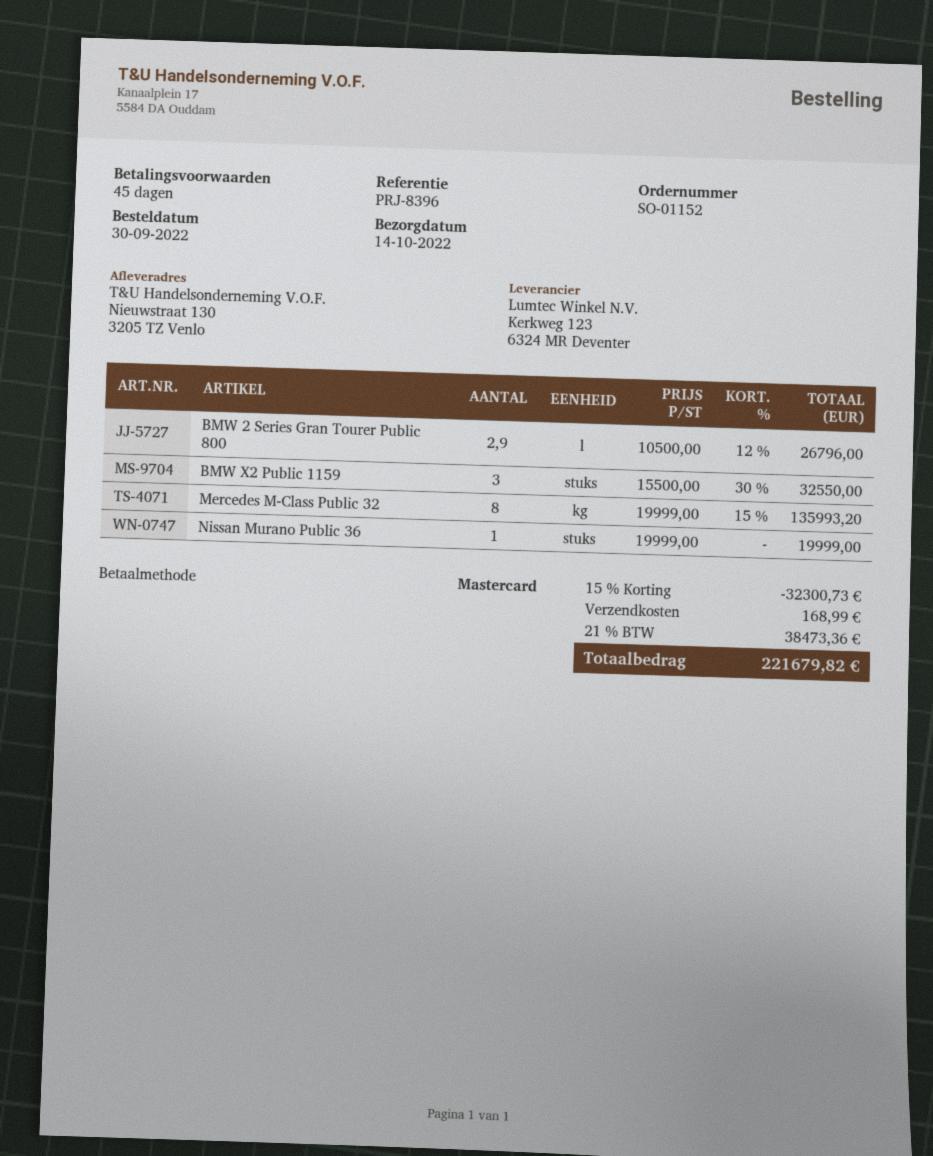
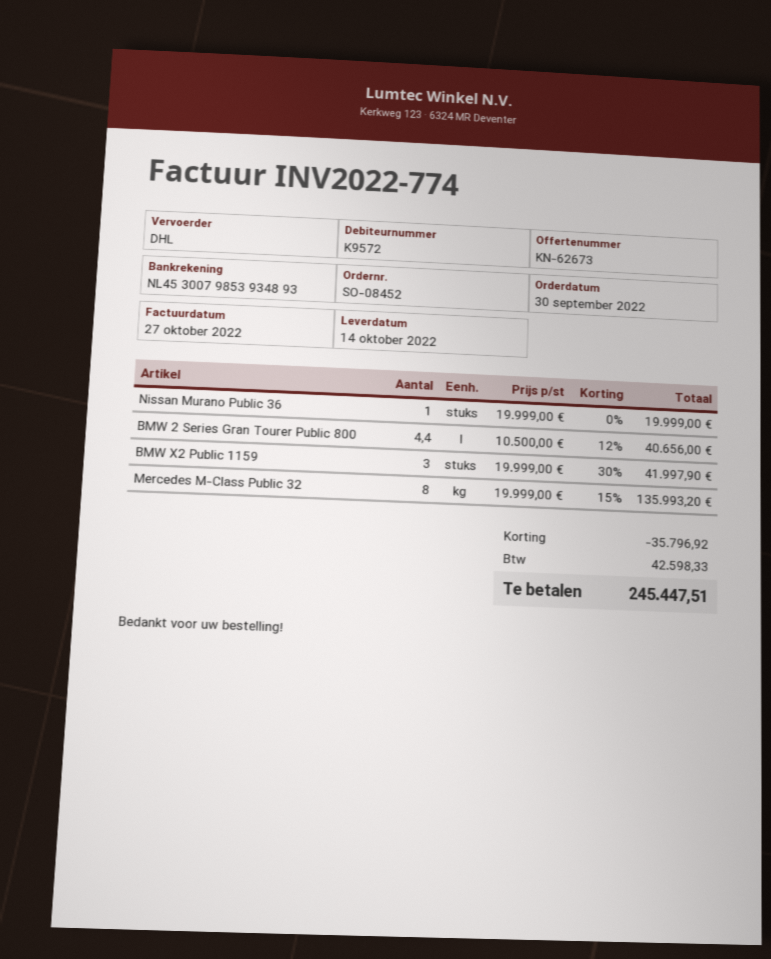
order number: SO-01152 -> SO-08452
BMW 2 Series Gran Tourer Public 800: 2.9 x 10500.00 - 12% = 26796.00 -> 4.4 x 10500.00 - 12% = 40656.00
BMW X2 Public 1159: 3 x 15500.00 - 30% = 32550.00 -> 3 x 19999.00 - 30% = 41997.90
discount: 32300.73 -> 35796.92
shipping: 168.99 -> none
tax: 38473.36 -> 42598.33
total: 221679.82 -> 245447.51

